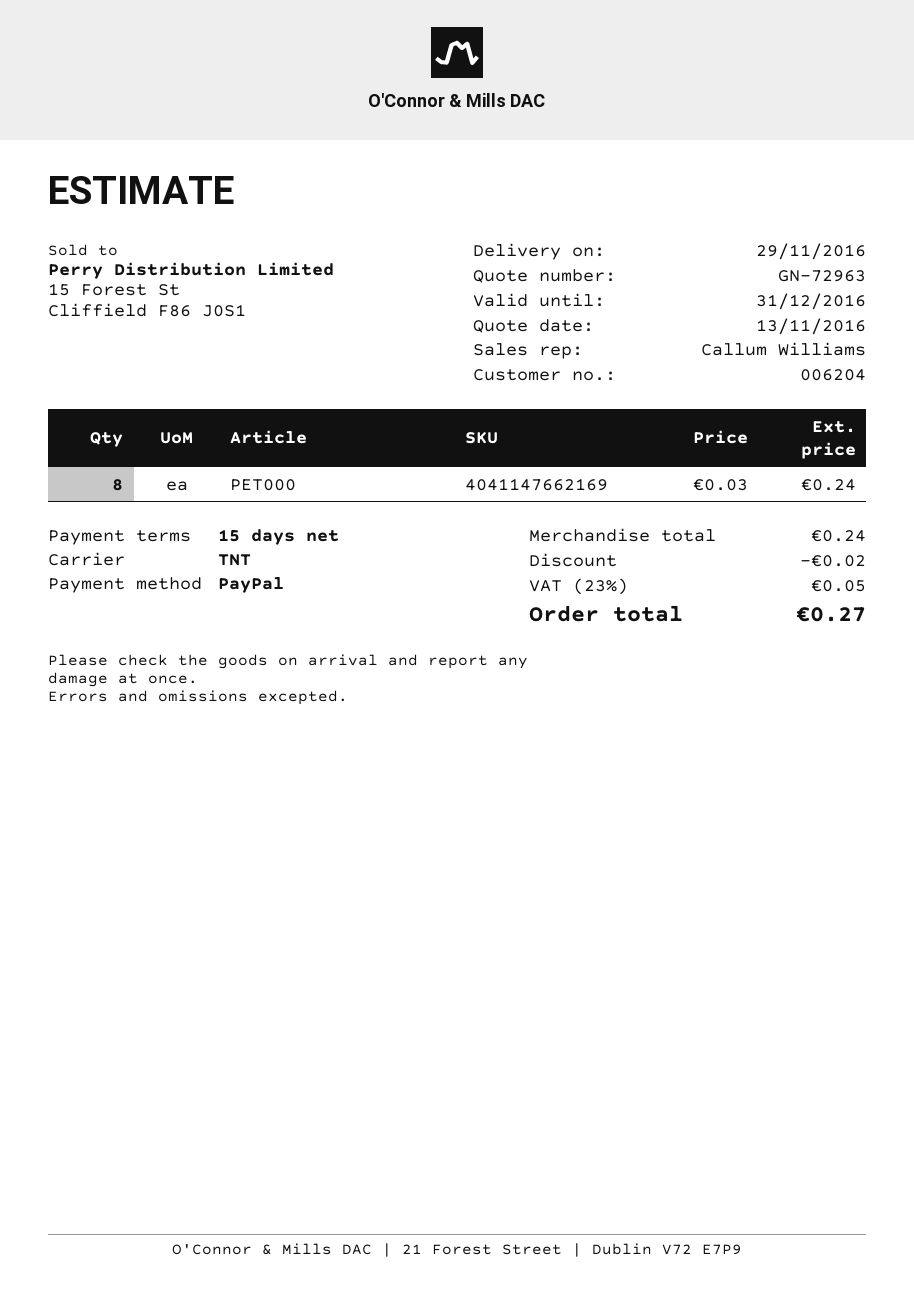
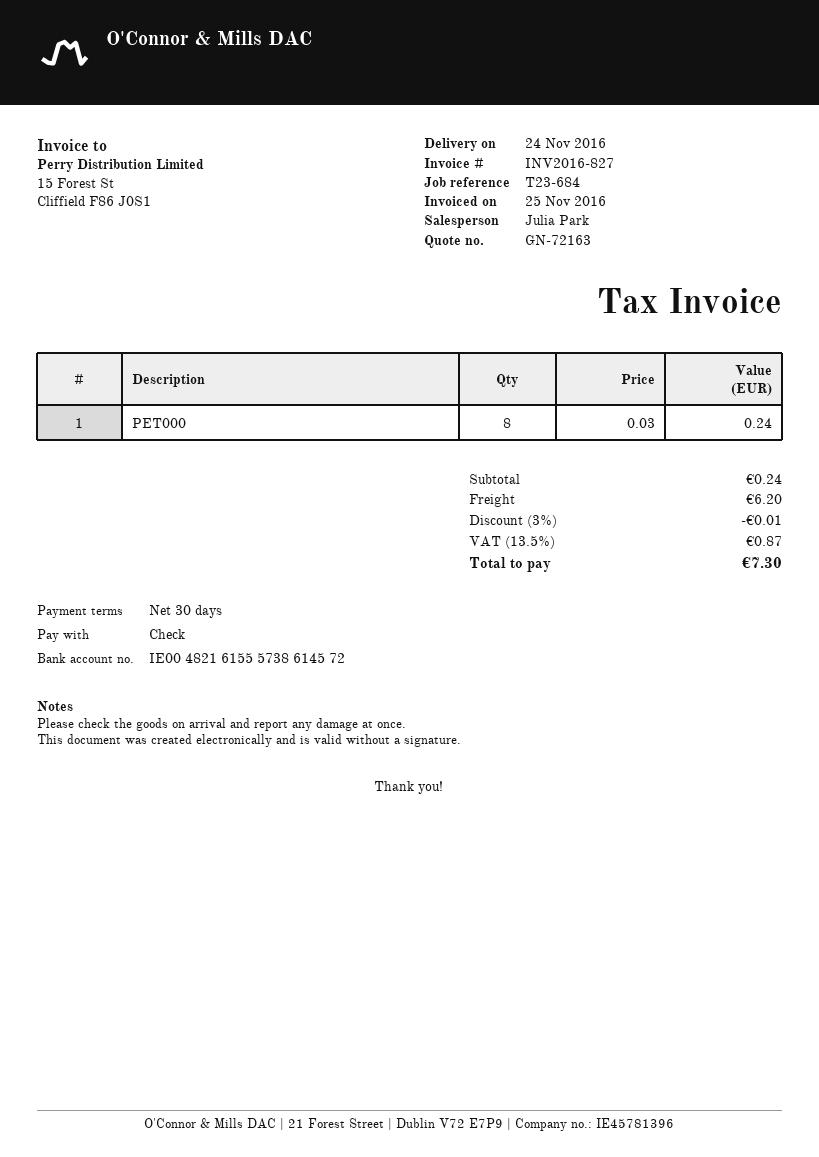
quote number: GN-72963 -> GN-72163
delivery date: 2016-11-29 -> 2016-11-24
payment terms: 15 days -> 30 days
sales rep: Callum Williams -> Julia Park
payment method: PayPal -> cheque
discount: 0.02 -> 0.01
shipping: none -> 6.20
tax: 23% = 0.05 -> 13.5% = 0.87
total: 0.27 -> 7.30

